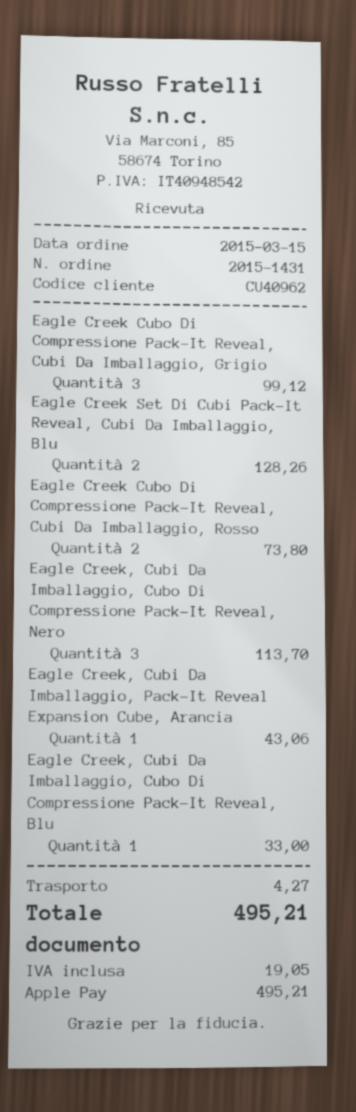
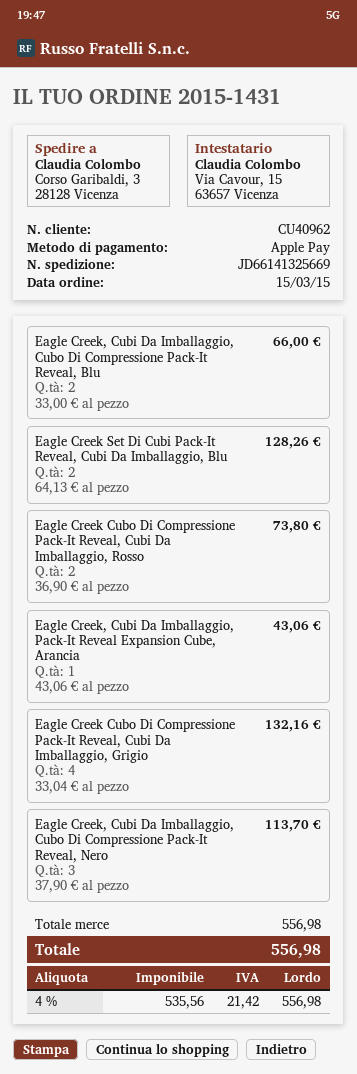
Eagle Creek Cubo Di Compressione Pack-It Reveal, Cubi Da Imballaggio, Grigio: 3 for 99.12 -> 4 for 132.16
Eagle Creek, Cubi Da Imballaggio, Cubo Di Compressione Pack-It Reveal, Blu: 1 for 33.00 -> 2 for 66.00
shipping: 4.27 -> none
tax: 19.05 -> 21.42
total: 495.21 -> 556.98

